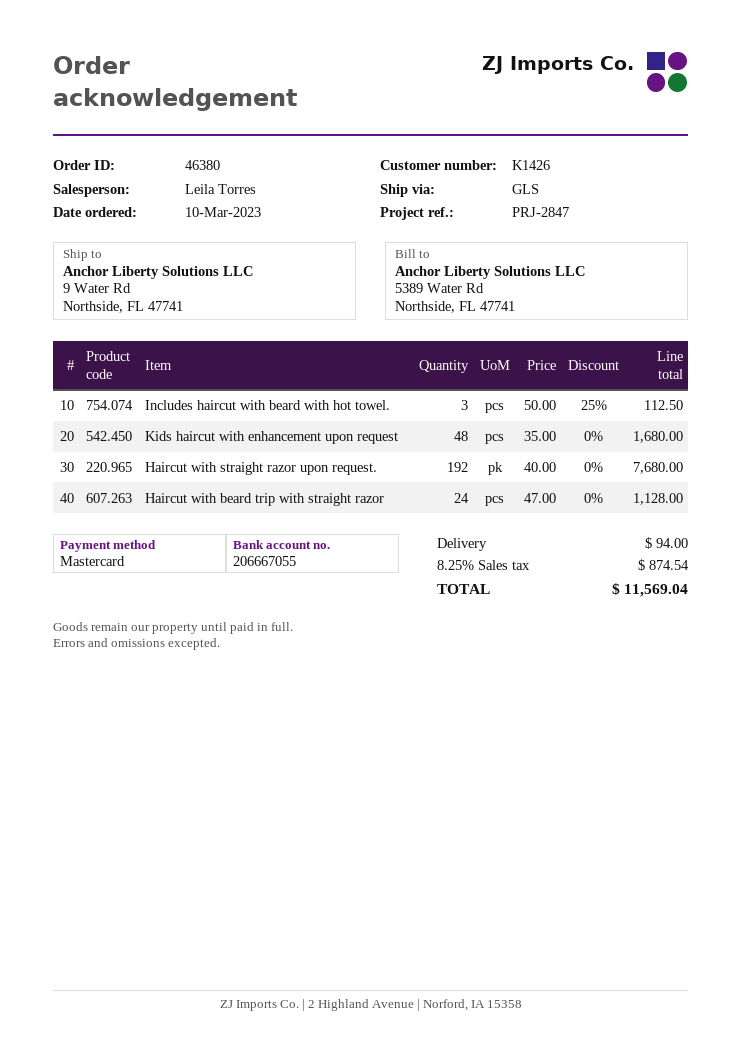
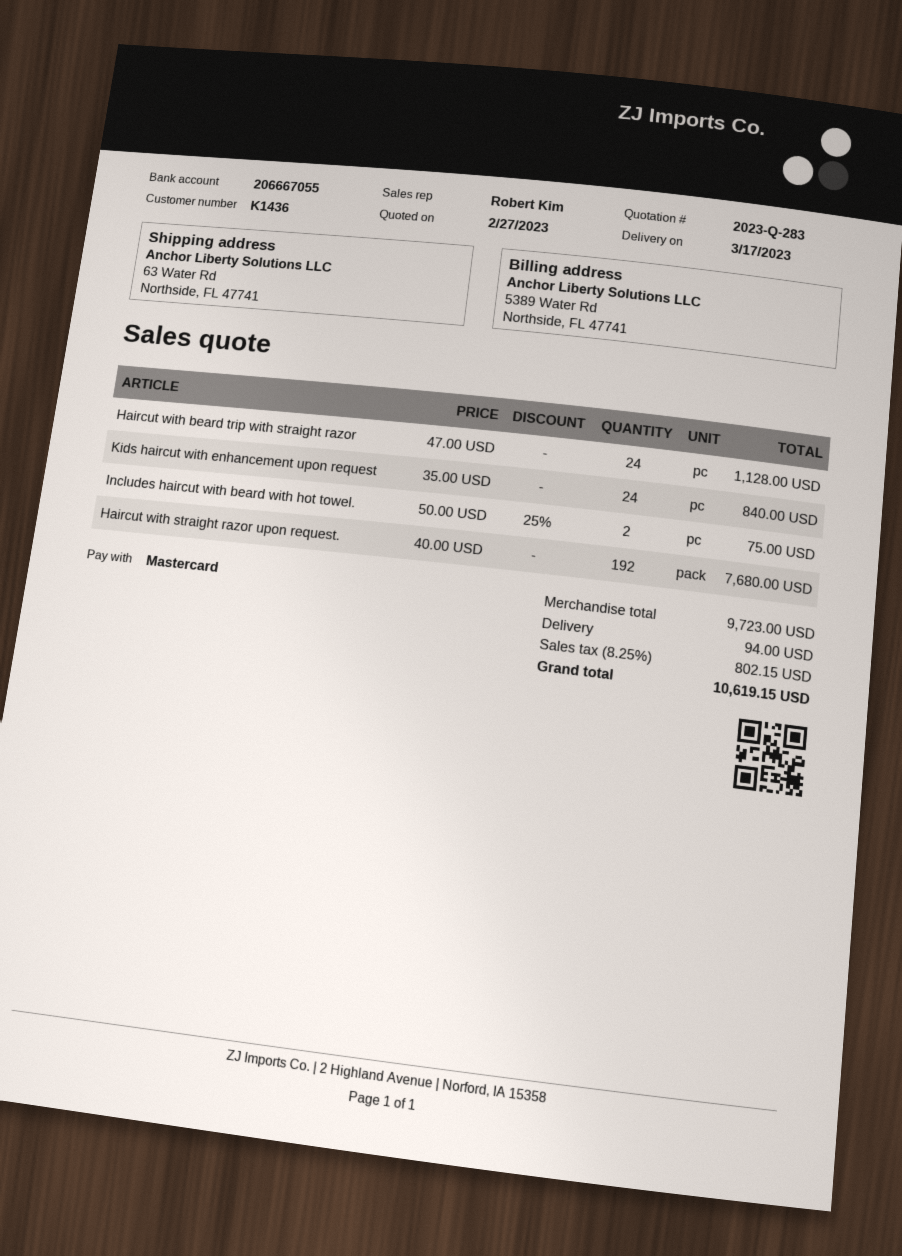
customer number: K1426 -> K1436
sales rep: Leila Torres -> Robert Kim
ship to: 9 Water Rd, Northside, FL 47741 -> 63 Water Rd, Northside, FL 47741
Includes haircut with beard with hot towel.: 3 x 50.00 - 25% = 112.50 -> 2 x 50.00 - 25% = 75.00
Kids haircut with enhancement upon request: 48 x 35.00 = 1680.00 -> 24 x 35.00 = 840.00
tax: 8.25% = 874.54 -> 8.25% = 802.15
total: 11569.04 -> 10619.15

